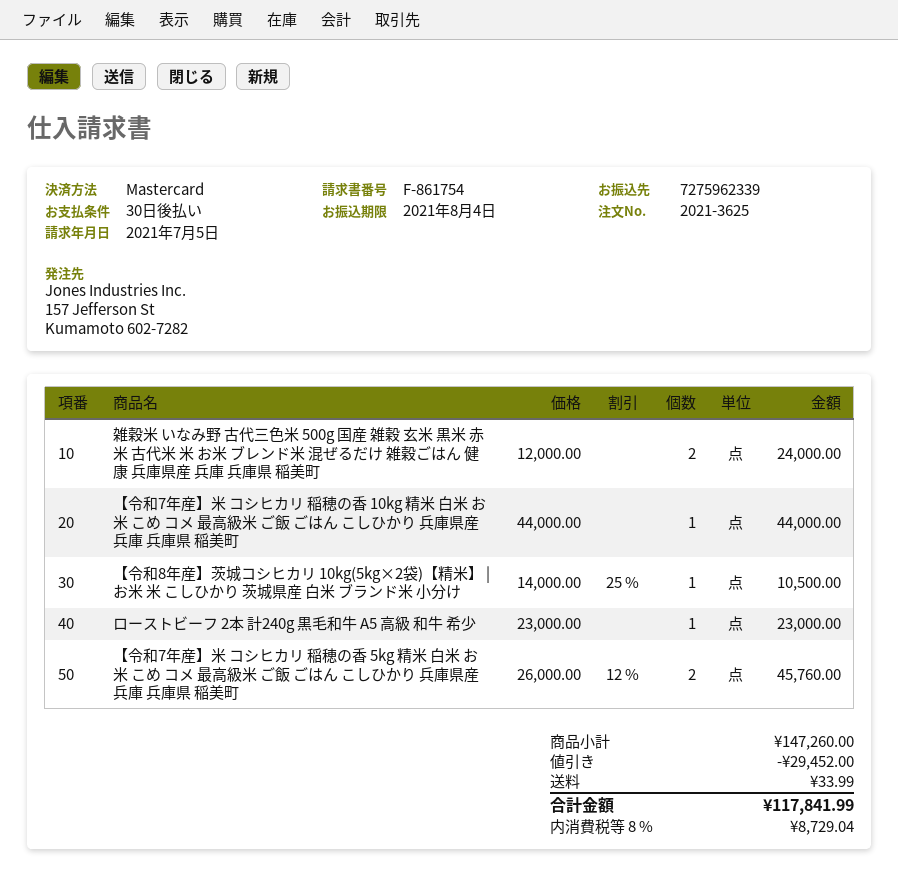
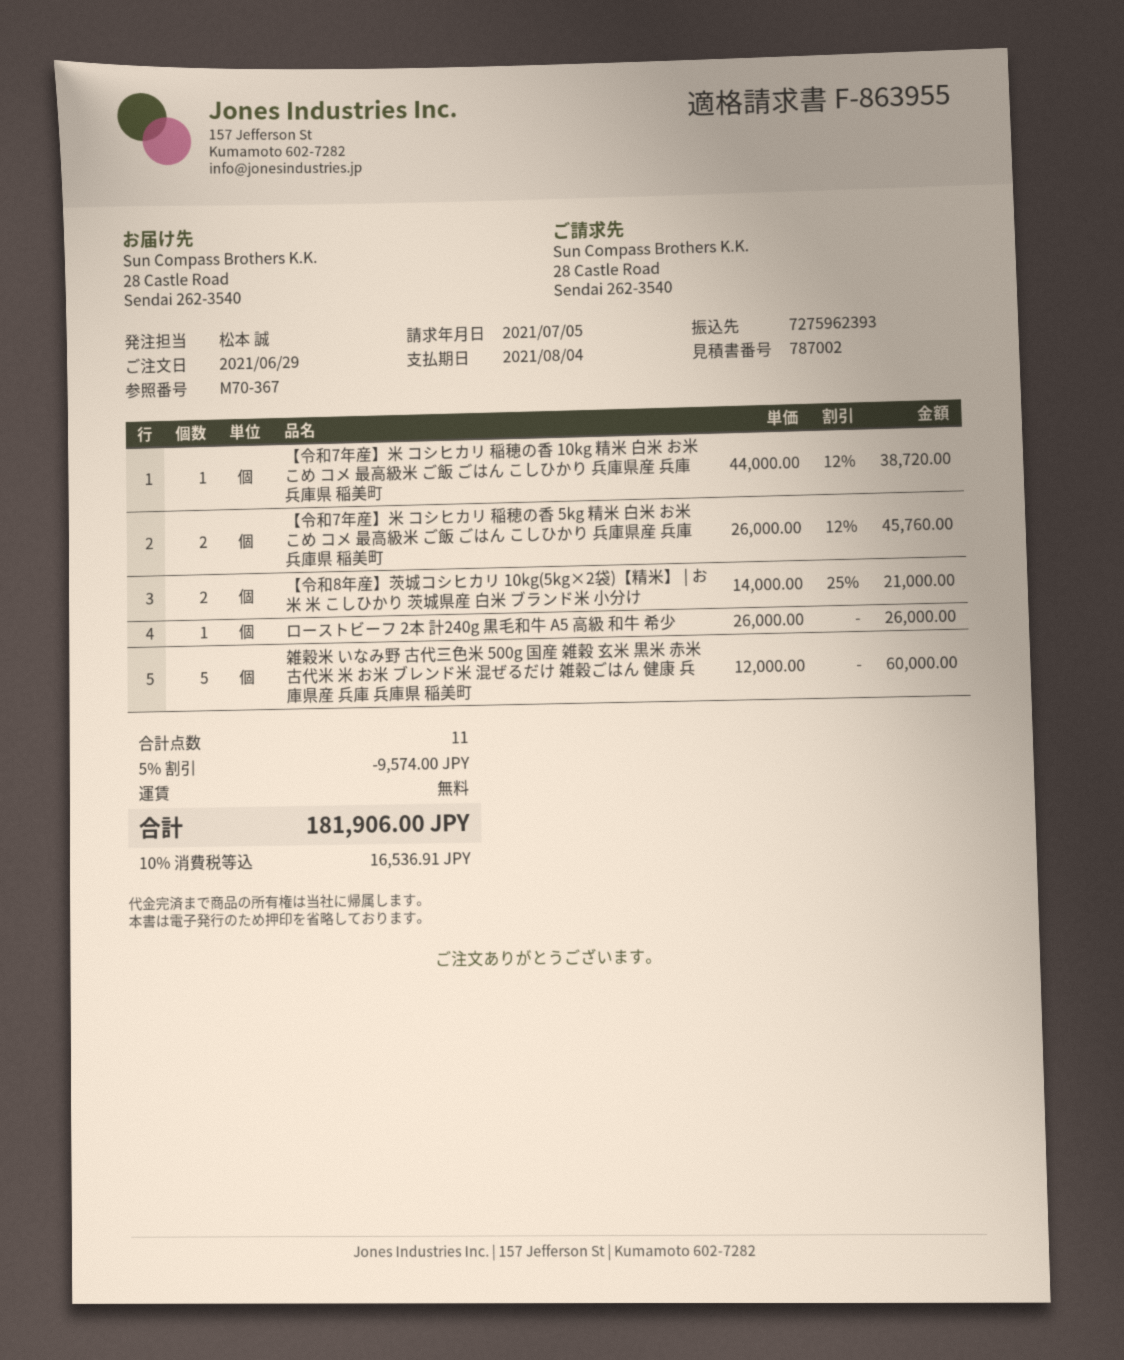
invoice number: F-861754 -> F-863955
bank account: 7275962339 -> 7275962393
雑穀米 いなみ野 古代三色米 500g 国産 雑穀 玄米 黒米 赤米 古代米 米 お米 ブレンド米 混ぜるだけ 雑穀ごはん 健康 兵庫県産 兵庫 兵庫県 稲美町: 2 x 12000.00 = 24000.00 -> 5 x 12000.00 = 60000.00
【令和7年産】米 コシヒカリ 稲穂の香 10kg 精米 白米 お米 こめ コメ 最高級米 ご飯 ごはん こしひかり 兵庫県産 兵庫 兵庫県 稲美町: 1 x 44000.00 = 44000.00 -> 1 x 44000.00 - 12% = 38720.00
【令和8年産】茨城コシヒカリ 10kg(5kg×2袋)【精米】 | お米 米 こしひかり 茨城県産 白米 ブランド米 小分け: 1 x 14000.00 - 25% = 10500.00 -> 2 x 14000.00 - 25% = 21000.00
ローストビーフ 2本 計240g 黒毛和牛 A5 高級 和牛 希少: 1 x 23000.00 = 23000.00 -> 1 x 26000.00 = 26000.00
discount: 29452.00 -> 9574.00
shipping: 33.99 -> 0.00
tax: 8% = 8729.04 -> 10% = 16536.91
total: 117841.99 -> 181906.00

